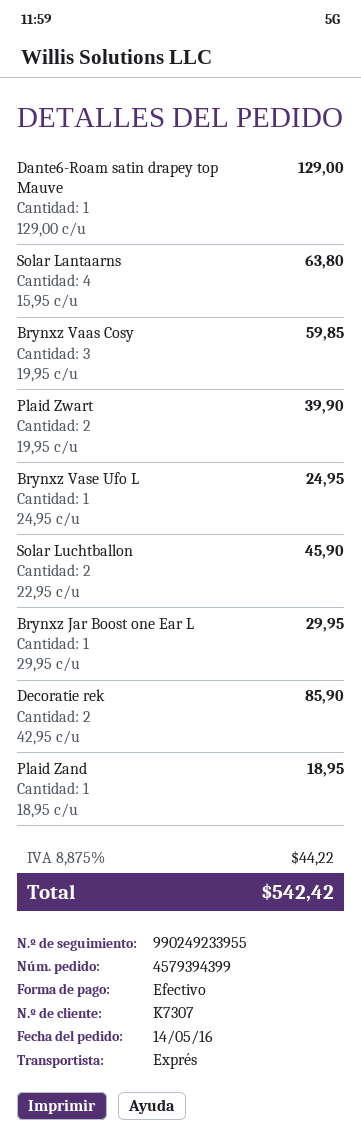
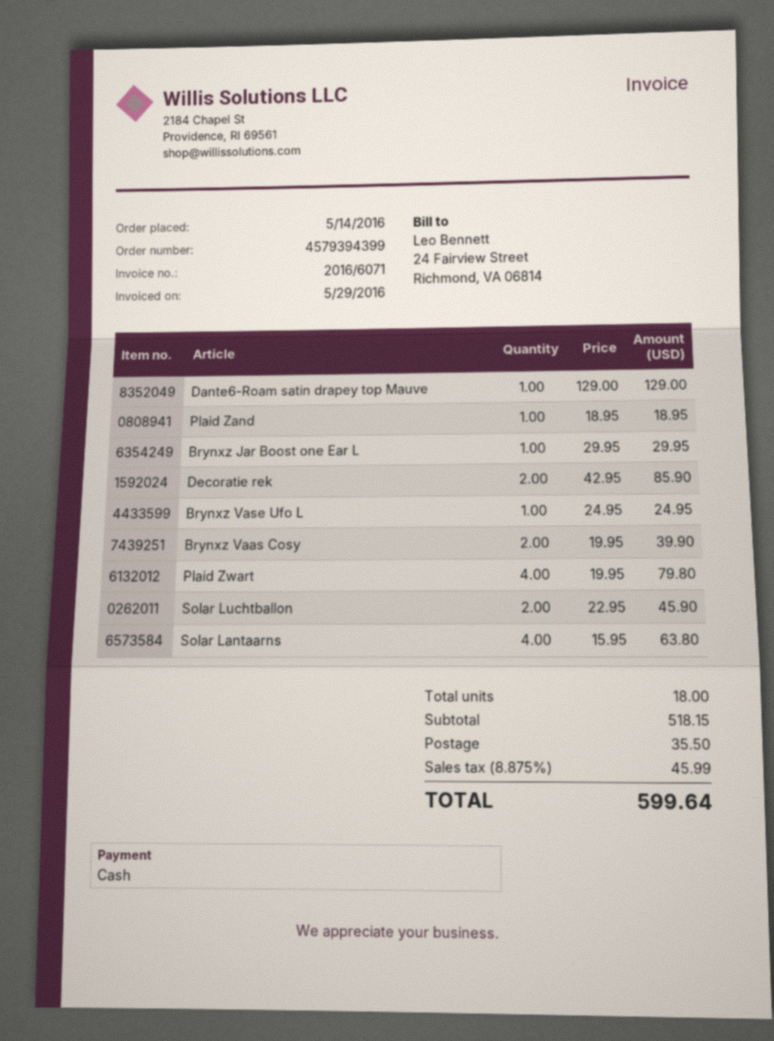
Brynxz Vaas Cosy: 3 x 19.95 = 59.85 -> 2 x 19.95 = 39.90
Plaid Zwart: 2 x 19.95 = 39.90 -> 4 x 19.95 = 79.80
shipping: none -> 35.50
tax: 8.875% = 44.22 -> 8.875% = 45.99
total: 542.42 -> 599.64

